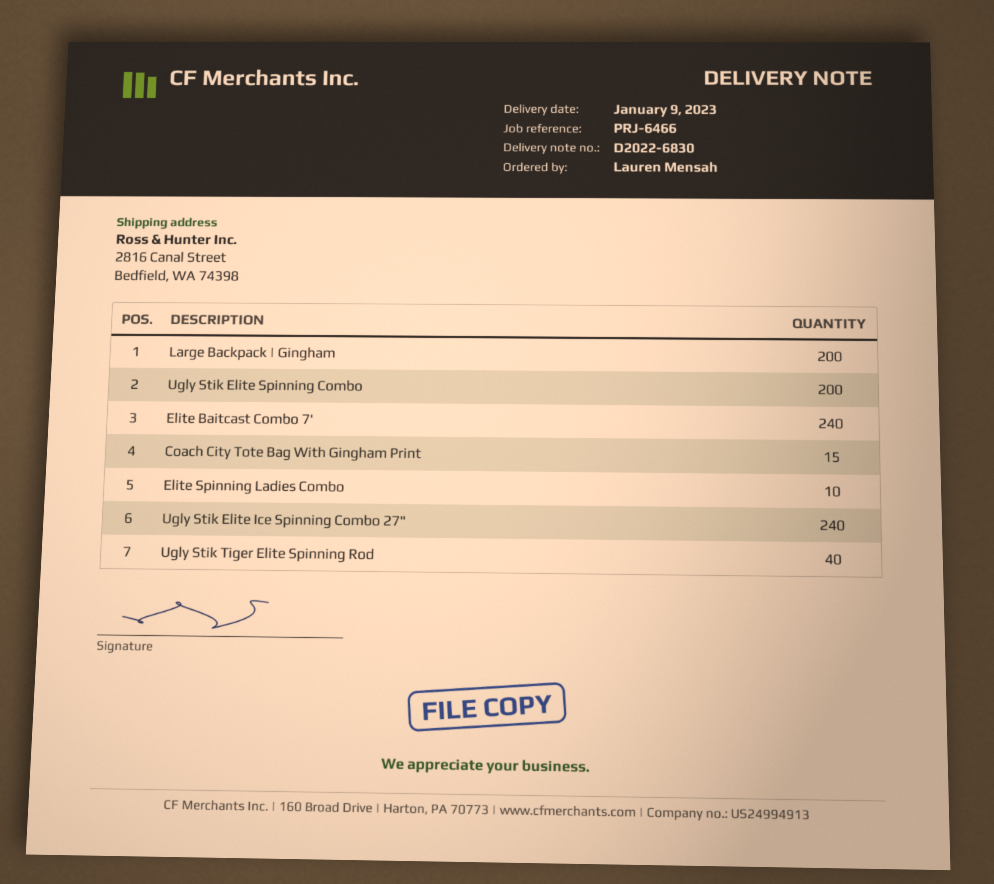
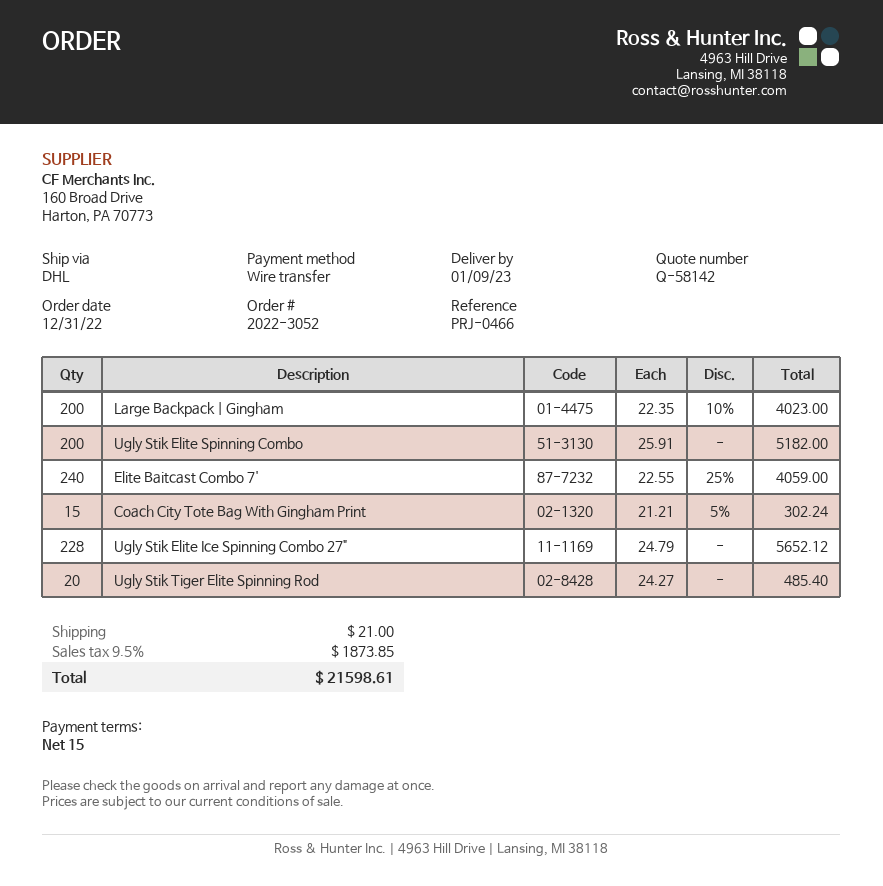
reference: PRJ-6466 -> PRJ-0466
Elite Spinning Ladies Combo: 10 -> none
Ugly Stik Elite Ice Spinning Combo 27": 240 -> 228
Ugly Stik Tiger Elite Spinning Rod: 40 -> 20

